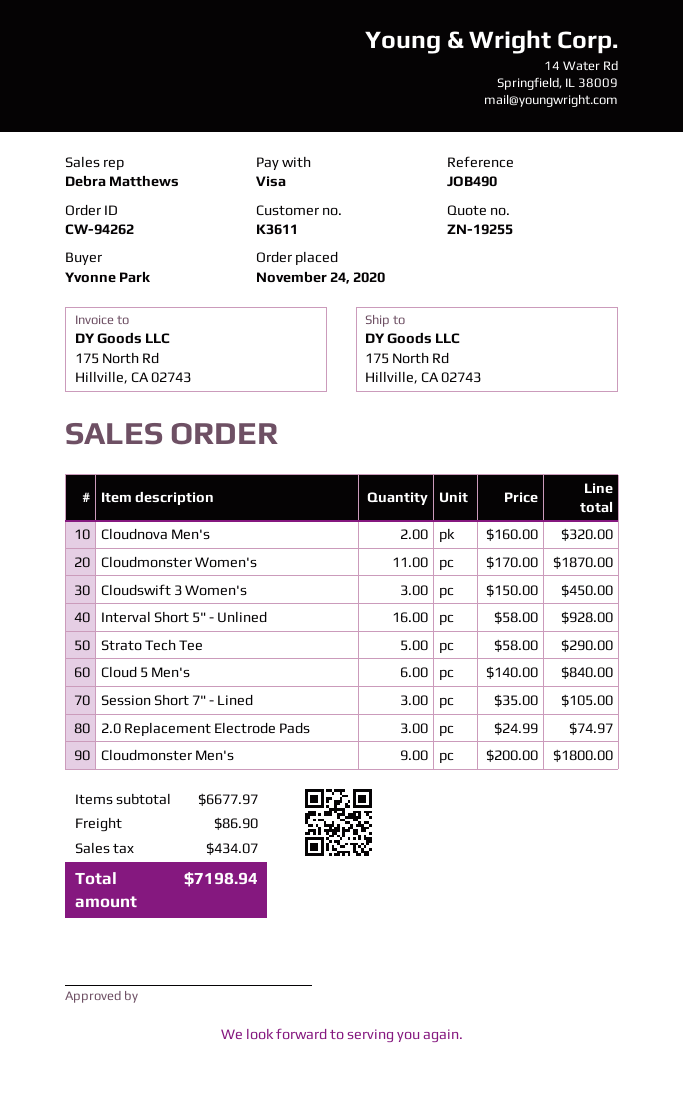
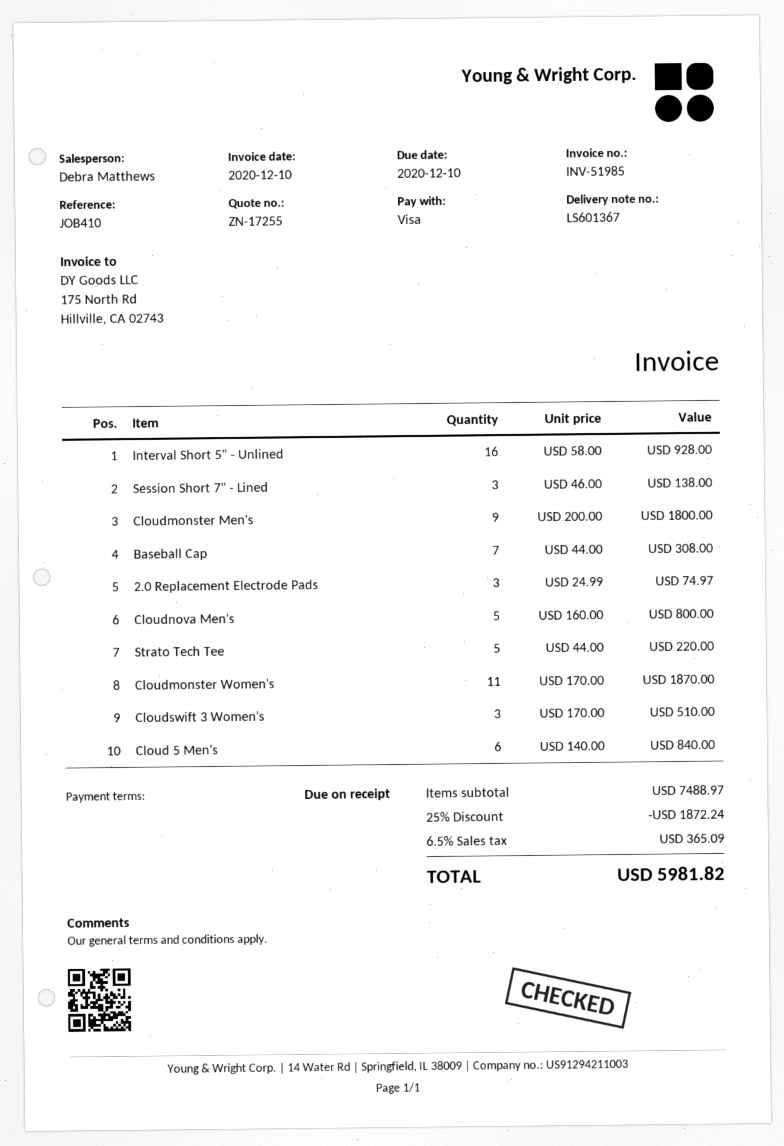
quote number: ZN-19255 -> ZN-17255
reference: JOB490 -> JOB410
Cloudnova Men's: 2 x 160.00 = 320.00 -> 5 x 160.00 = 800.00
Cloudswift 3 Women's: 3 x 150.00 = 450.00 -> 3 x 170.00 = 510.00
Strato Tech Tee: 5 x 58.00 = 290.00 -> 5 x 44.00 = 220.00
Session Short 7" - Lined: 3 x 35.00 = 105.00 -> 3 x 46.00 = 138.00
Baseball Cap: none -> 7 x 44.00 = 308.00
subtotal: 6677.97 -> 7488.97
discount: none -> 25% = 1872.24
shipping: 86.90 -> none
tax: 434.07 -> 365.09
total: 7198.94 -> 5981.82

